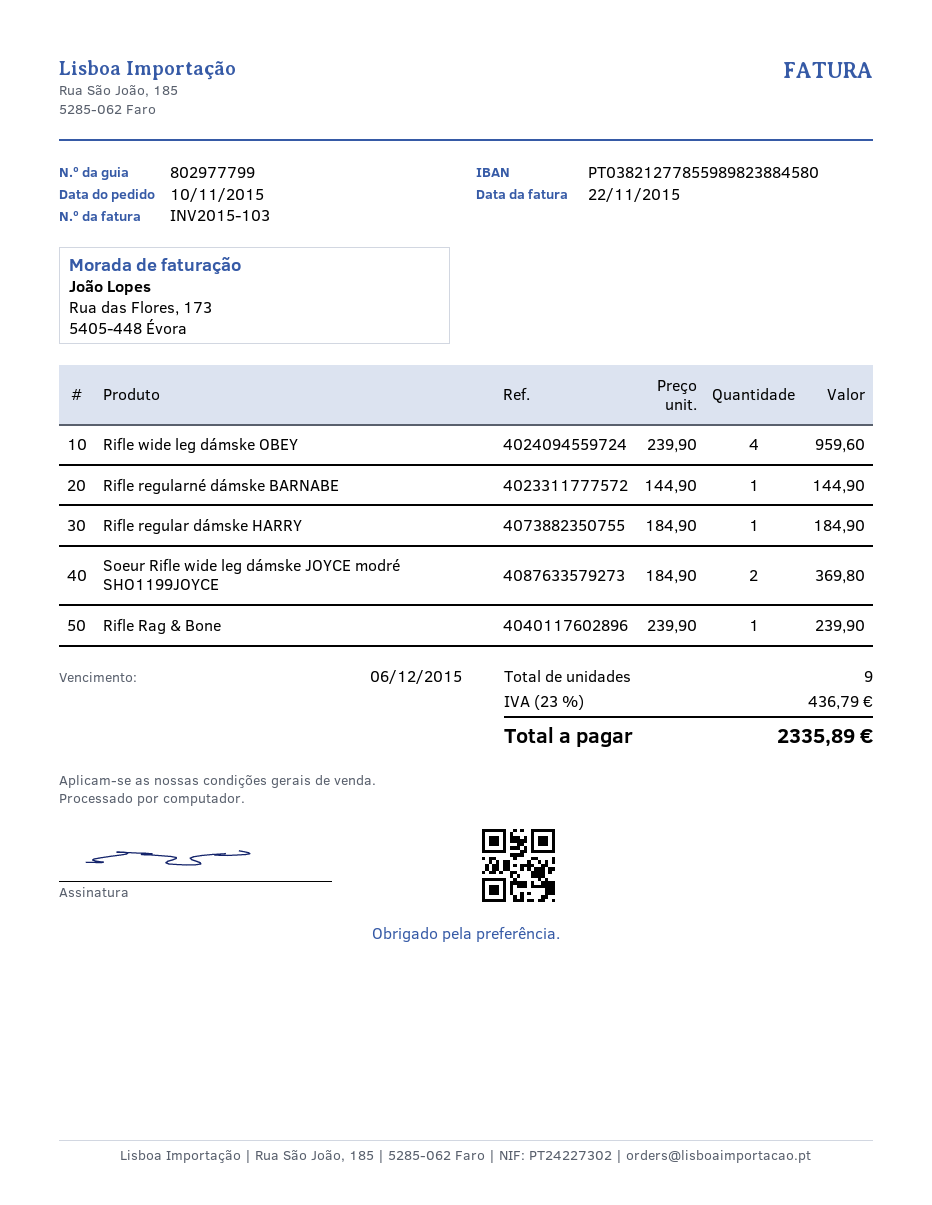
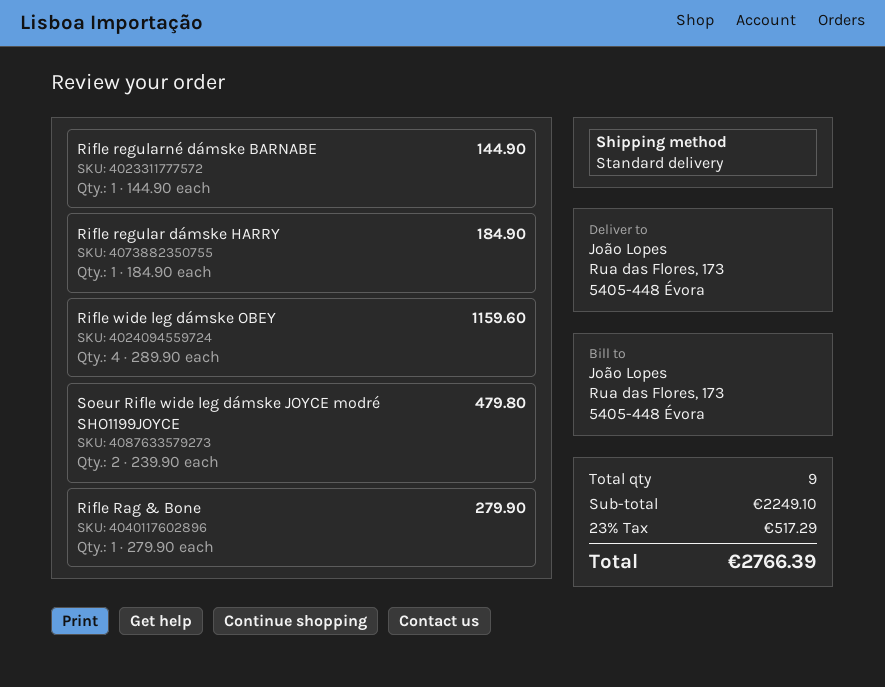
Rifle wide leg dámske OBEY: 4 x 239.90 = 959.60 -> 4 x 289.90 = 1159.60
Soeur Rifle wide leg dámske JOYCE modré SHO1199JOYCE: 2 x 184.90 = 369.80 -> 2 x 239.90 = 479.80
Rifle Rag & Bone: 1 x 239.90 = 239.90 -> 1 x 279.90 = 279.90
tax: 23% = 436.79 -> 23% = 517.29
total: 2335.89 -> 2766.39

